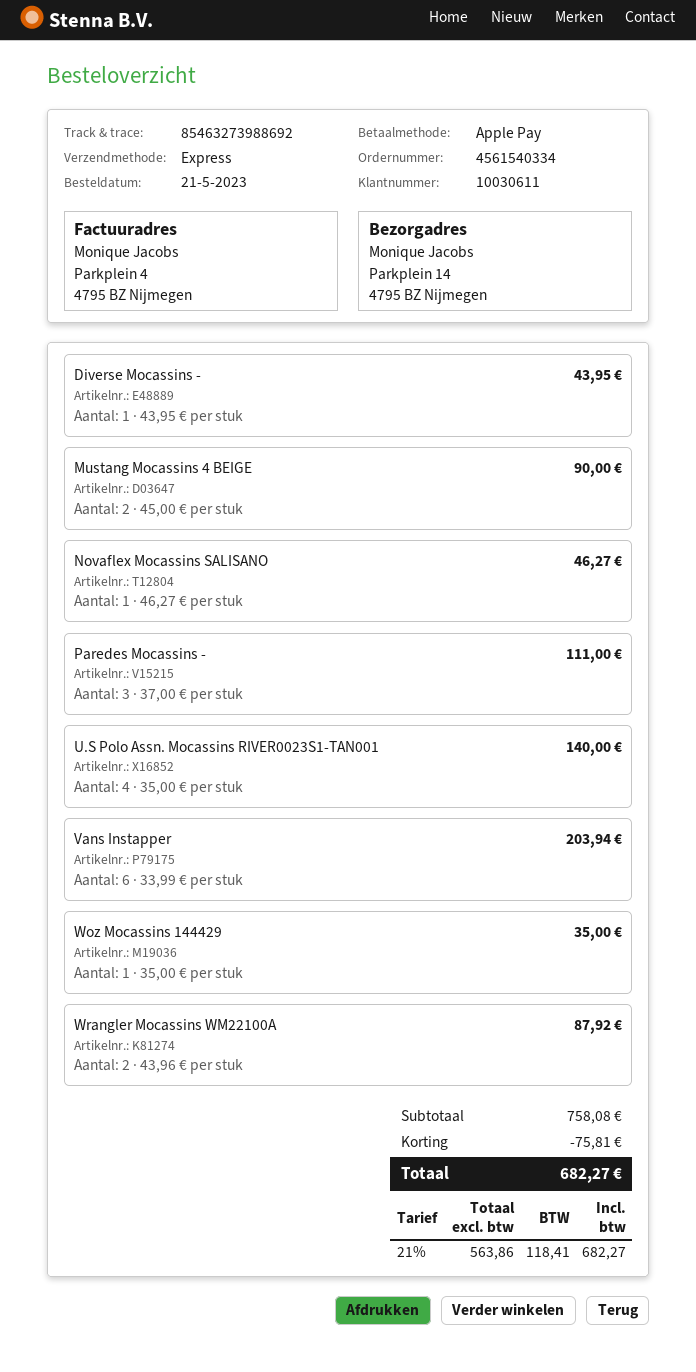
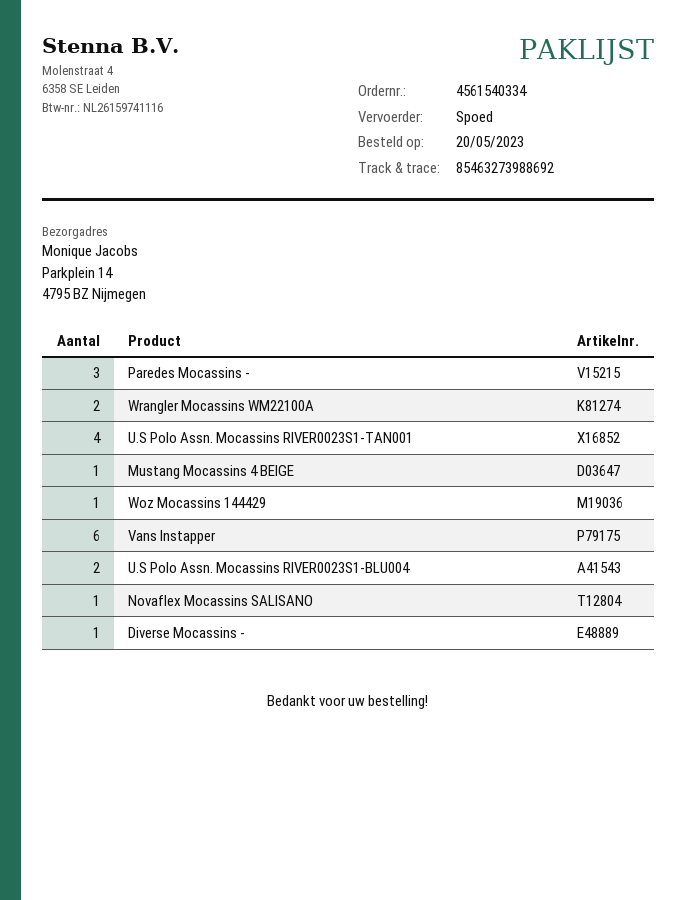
order date: 2023-05-21 -> 2023-05-20
Mustang Mocassins 4 BEIGE: 2 -> 1
U.S Polo Assn. Mocassins RIVER0023S1-BLU004: none -> 2

